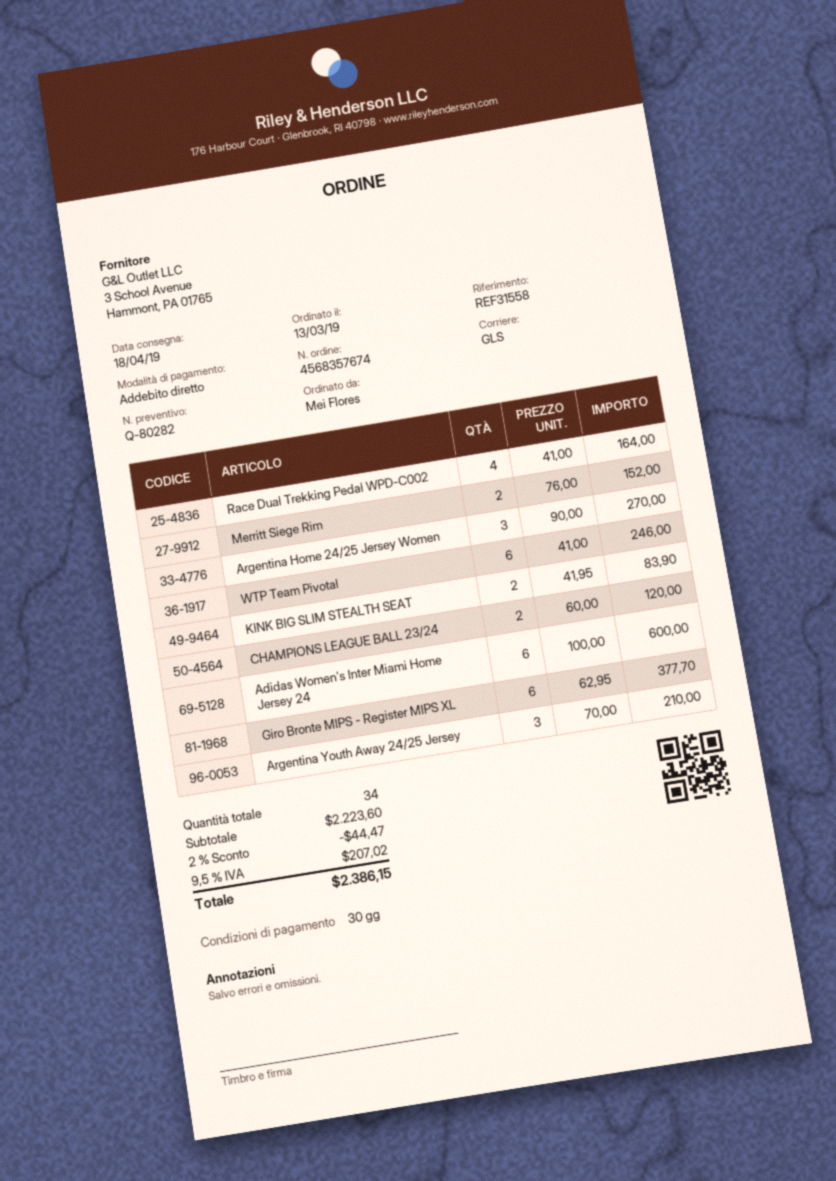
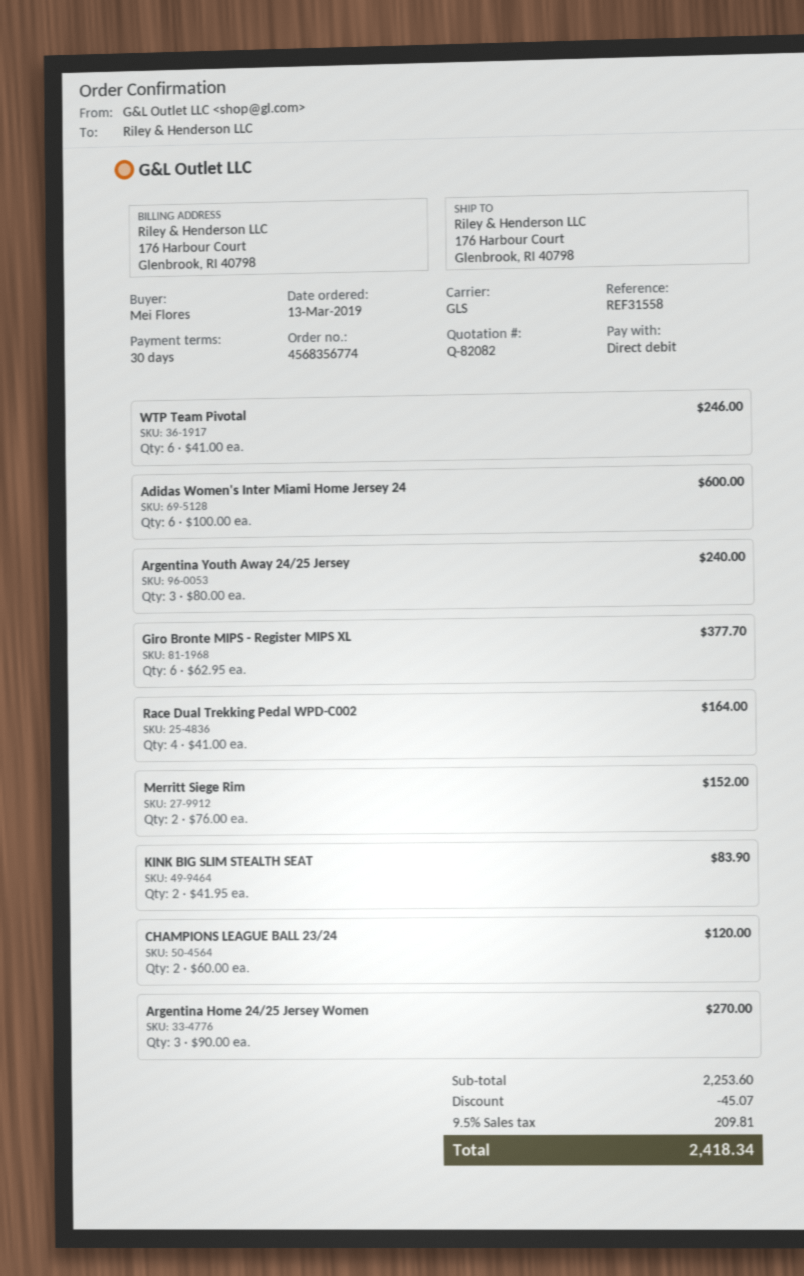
quote number: Q-80282 -> Q-82082
order number: 4568357674 -> 4568356774
Argentina Youth Away 24/25 Jersey: 3 x 70.00 = 210.00 -> 3 x 80.00 = 240.00
subtotal: 2223.60 -> 2253.60
discount: 44.47 -> 45.07
tax: 9.5% = 207.02 -> 9.5% = 209.81
total: 2386.15 -> 2418.34

